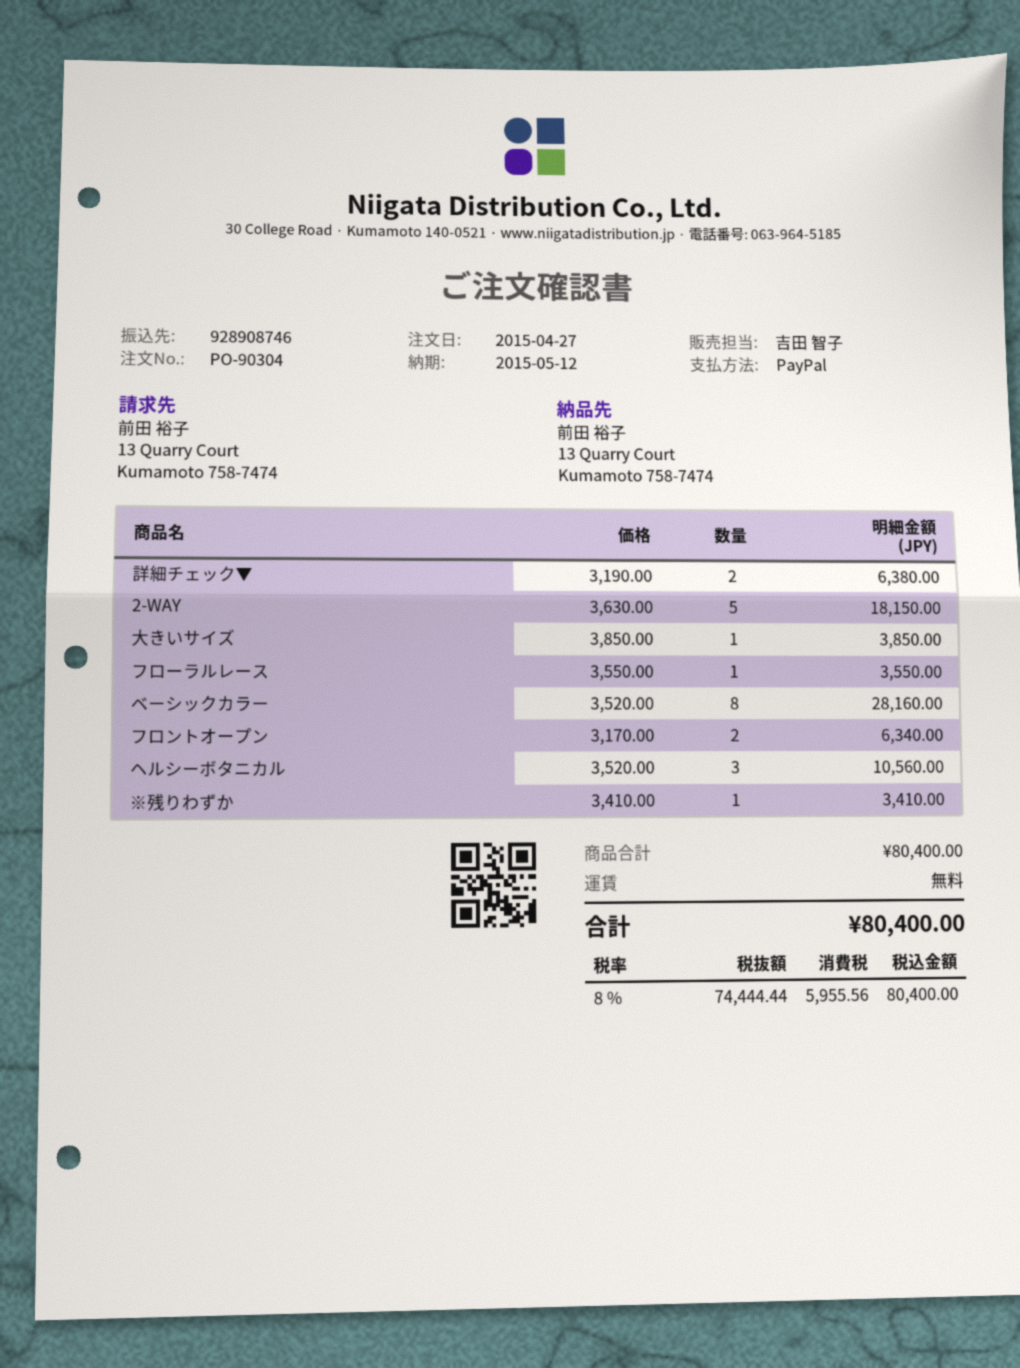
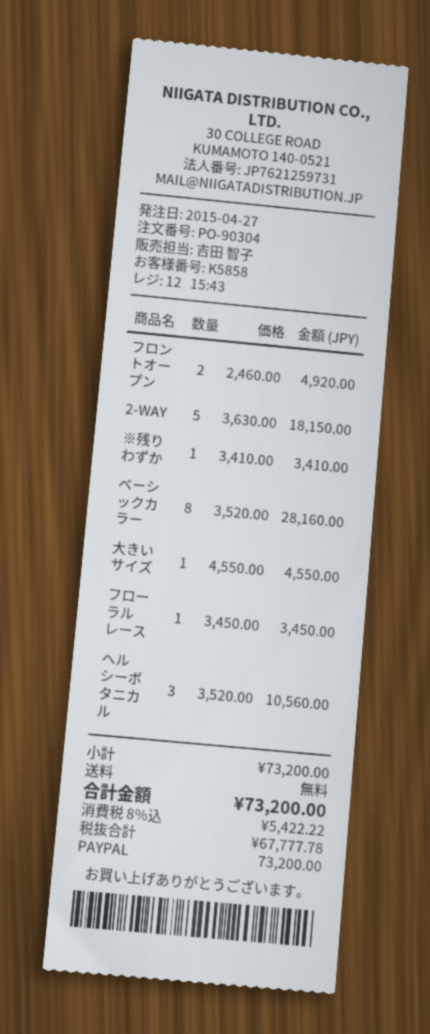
詳細チェック▼: 2 x 3190.00 = 6380.00 -> none
大きいサイズ: 1 x 3850.00 = 3850.00 -> 1 x 4550.00 = 4550.00
フローラルレース: 1 x 3550.00 = 3550.00 -> 1 x 3450.00 = 3450.00
フロントオープン: 2 x 3170.00 = 6340.00 -> 2 x 2460.00 = 4920.00
subtotal: 80400.00 -> 73200.00
net: 74444.44 -> 67777.78
tax: 8% = 5955.56 -> 8% = 5422.22
total: 80400.00 -> 73200.00

